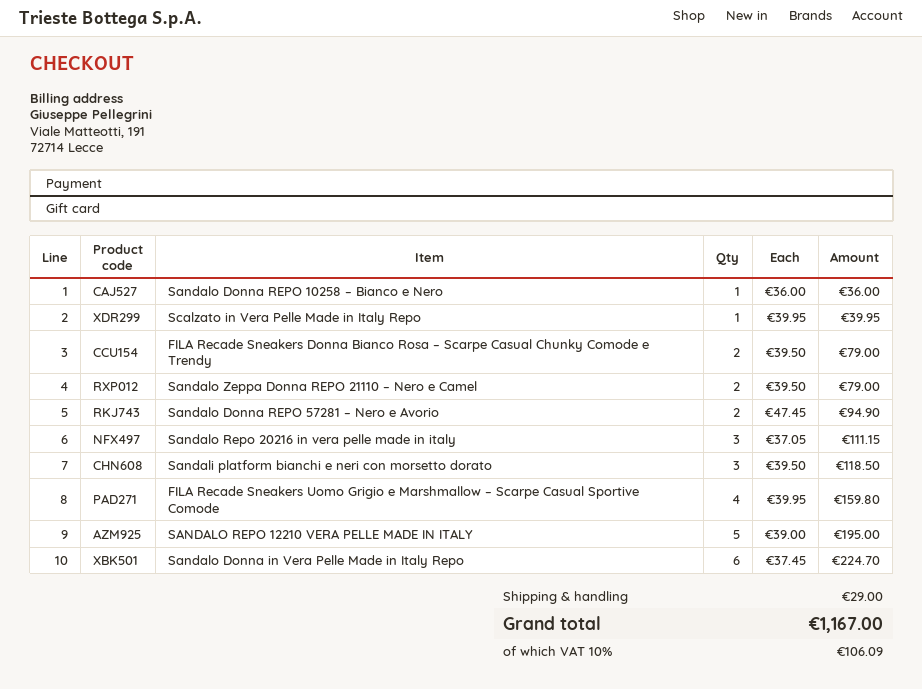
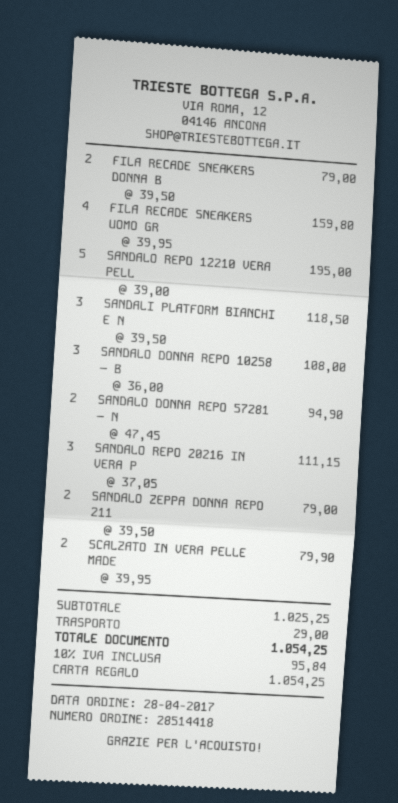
Sandalo Donna REPO 10258 – Bianco e Nero: 1 x 36.00 = 36.00 -> 3 x 36.00 = 108.00
Scalzato in Vera Pelle Made in Italy Repo: 1 x 39.95 = 39.95 -> 2 x 39.95 = 79.90
Sandalo Donna in Vera Pelle Made in Italy Repo: 6 x 37.45 = 224.70 -> none
tax: 10% = 106.09 -> 10% = 95.84
total: 1167.00 -> 1054.25

